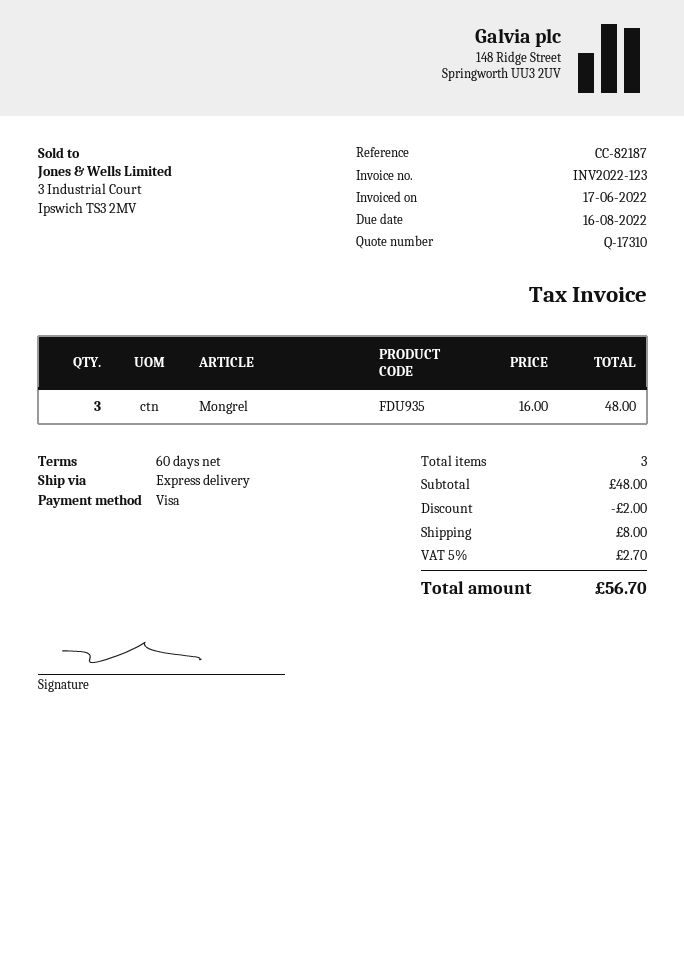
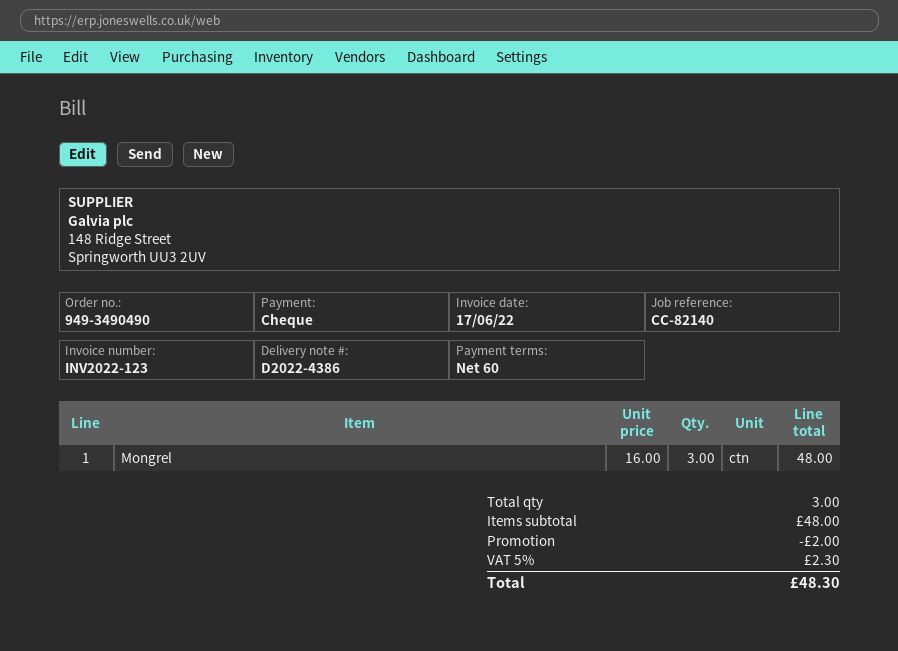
reference: CC-82187 -> CC-82140
payment method: Visa -> cheque
shipping: 8.00 -> none
tax: 5% = 2.70 -> 5% = 2.30
total: 56.70 -> 48.30

